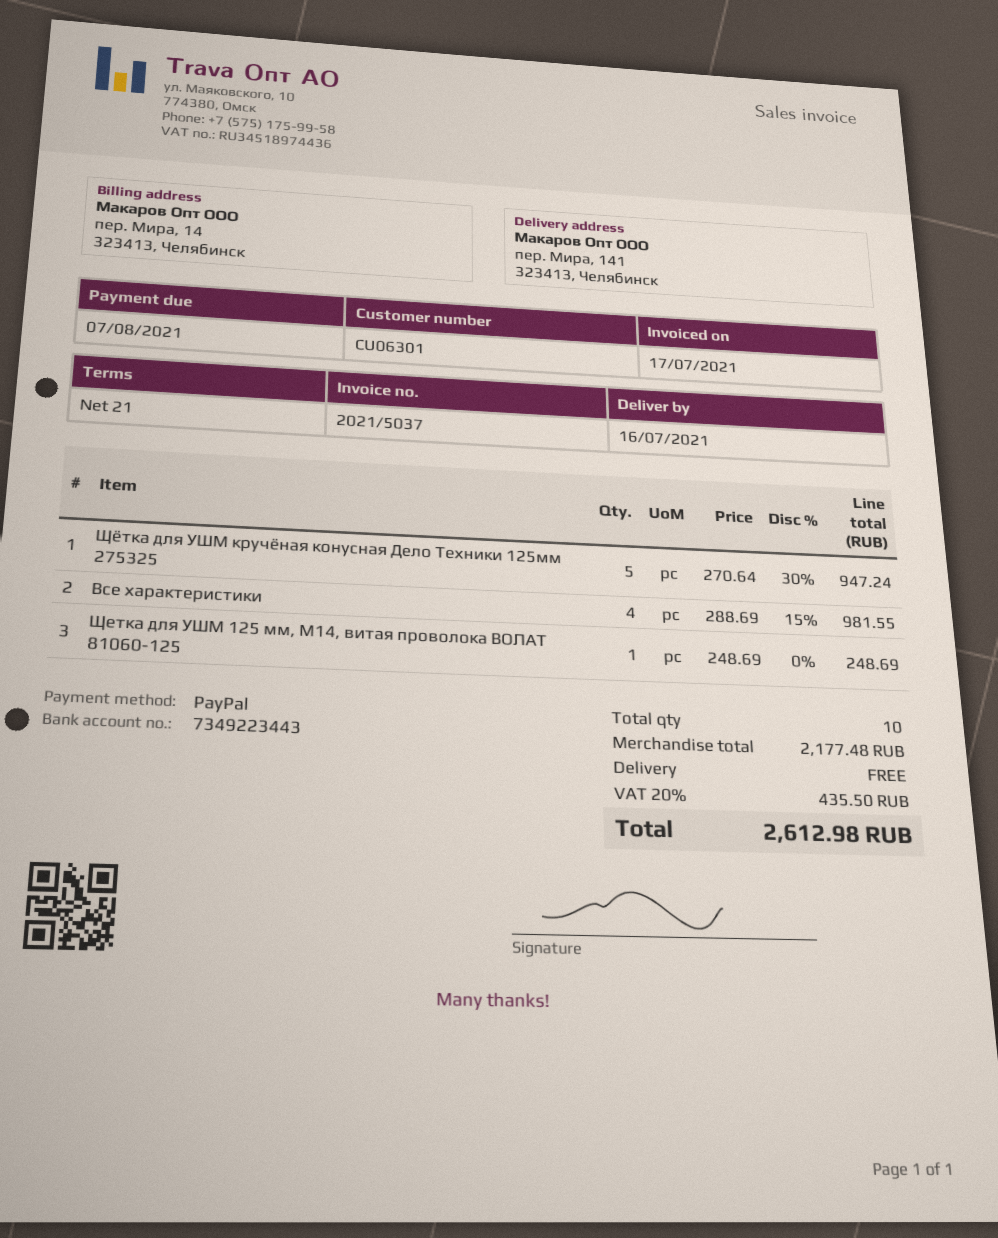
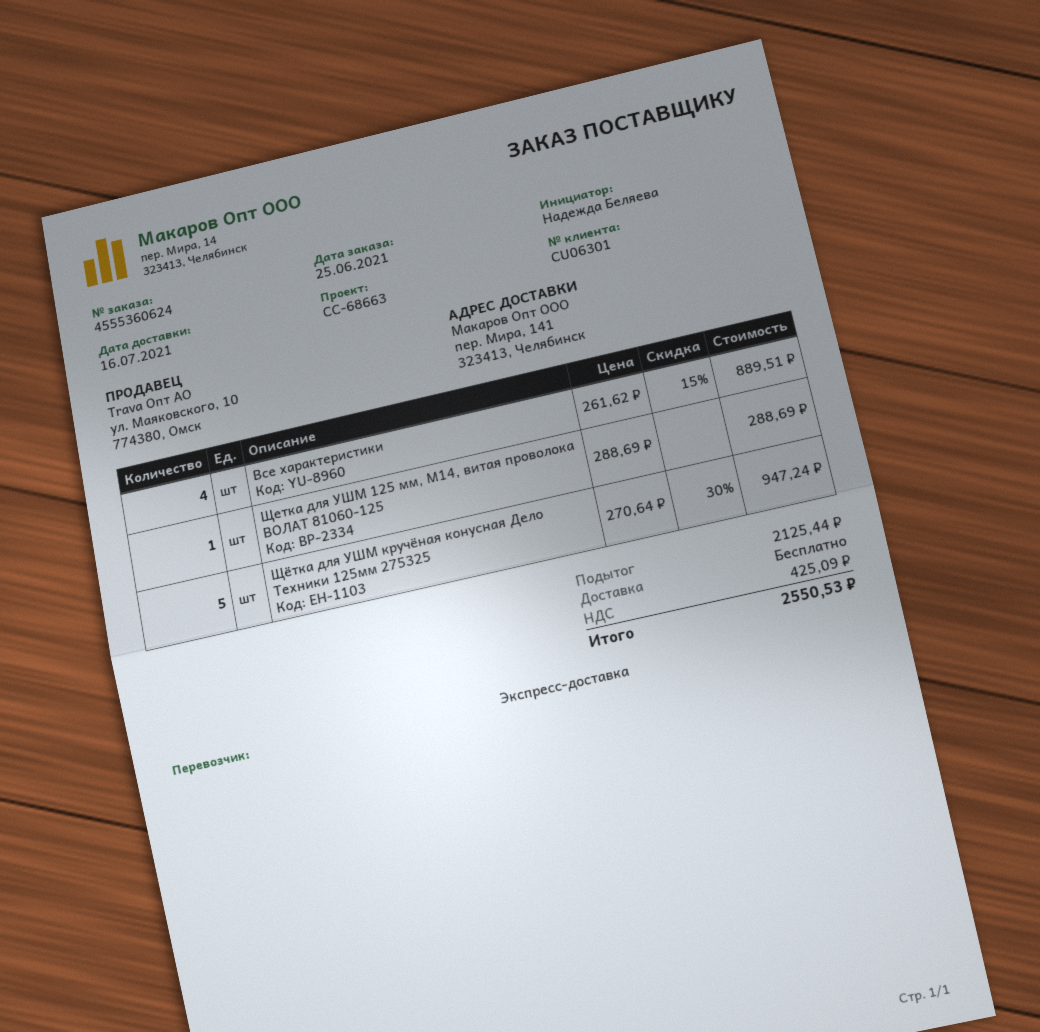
Все характеристики: 4 x 288.69 - 15% = 981.55 -> 4 x 261.62 - 15% = 889.51
Щетка для УШМ 125 мм, M14, витая проволока ВОЛАТ 81060-125: 1 x 248.69 = 248.69 -> 1 x 288.69 = 288.69
subtotal: 2177.48 -> 2125.44
tax: 435.50 -> 425.09
total: 2612.98 -> 2550.53

